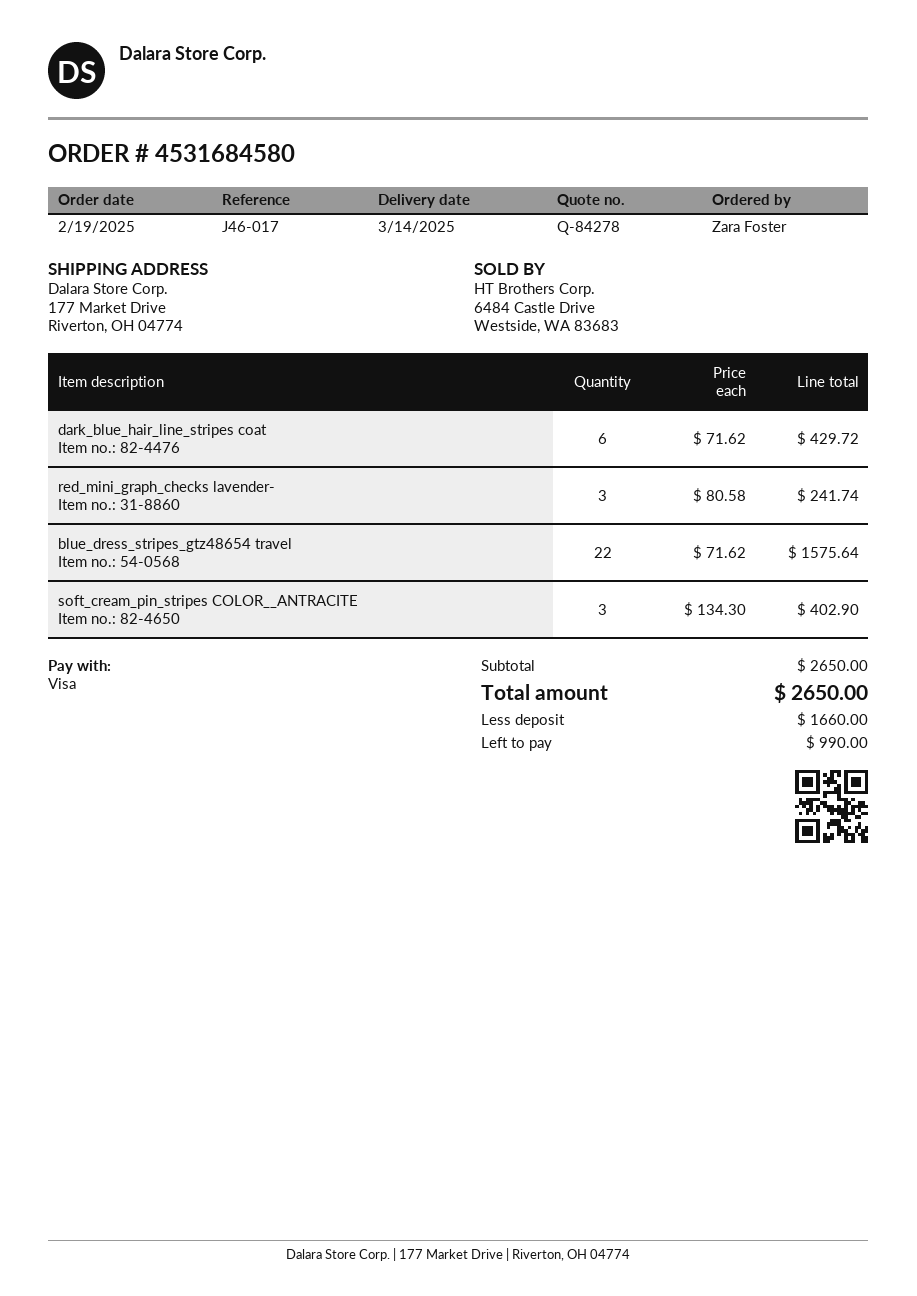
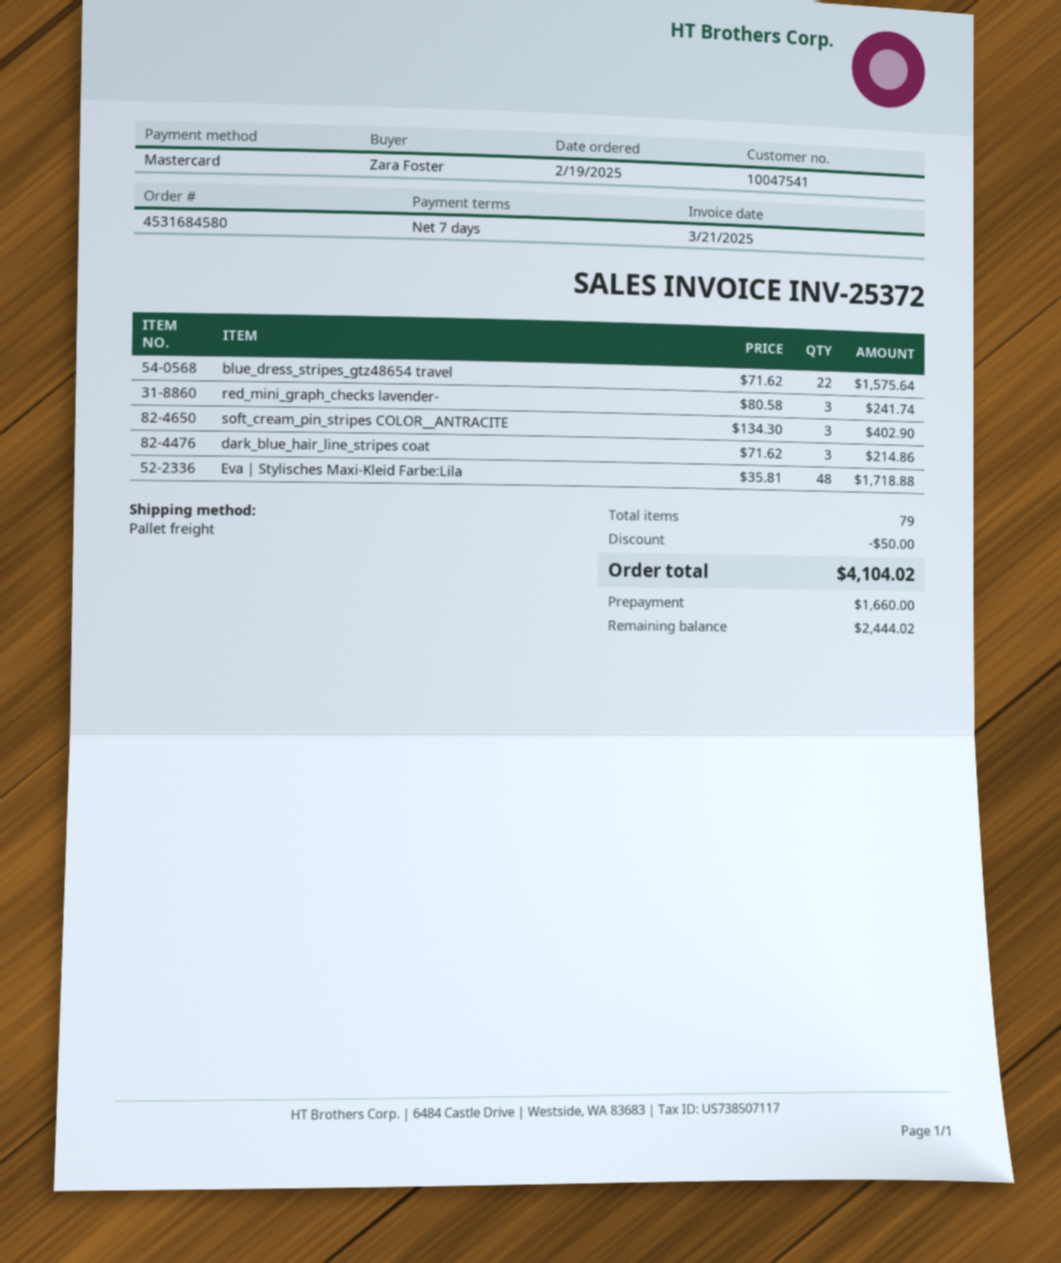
payment method: Visa -> Mastercard
dark_blue_hair_line_stripes coat: 6 x 71.62 = 429.72 -> 3 x 71.62 = 214.86
Eva | Stylisches Maxi-Kleid Farbe:Lila: none -> 48 x 35.81 = 1718.88
discount: none -> 50.00
total: 2650.00 -> 4104.02
balance: 990.00 -> 2444.02

